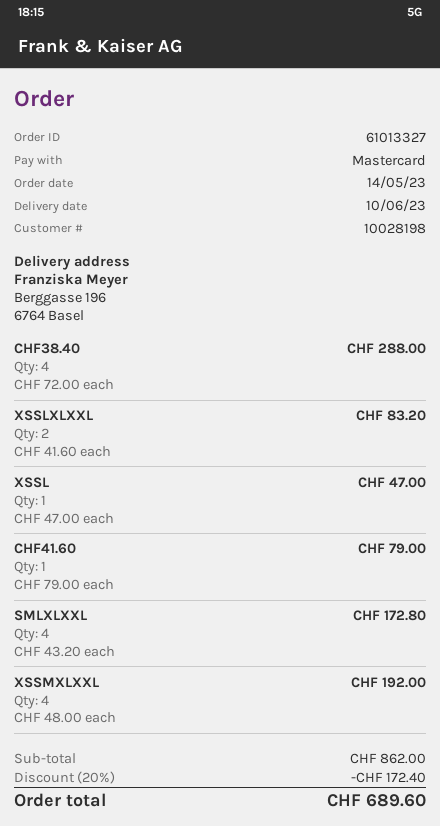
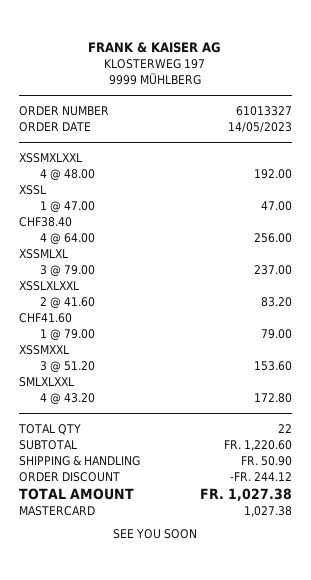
CHF38.40: 4 x 72.00 = 288.00 -> 4 x 64.00 = 256.00
XSSMLXL: none -> 3 x 79.00 = 237.00
XSSMXXL: none -> 3 x 51.20 = 153.60
subtotal: 862.00 -> 1220.60
discount: 172.40 -> 244.12
shipping: none -> 50.90
total: 689.60 -> 1027.38

